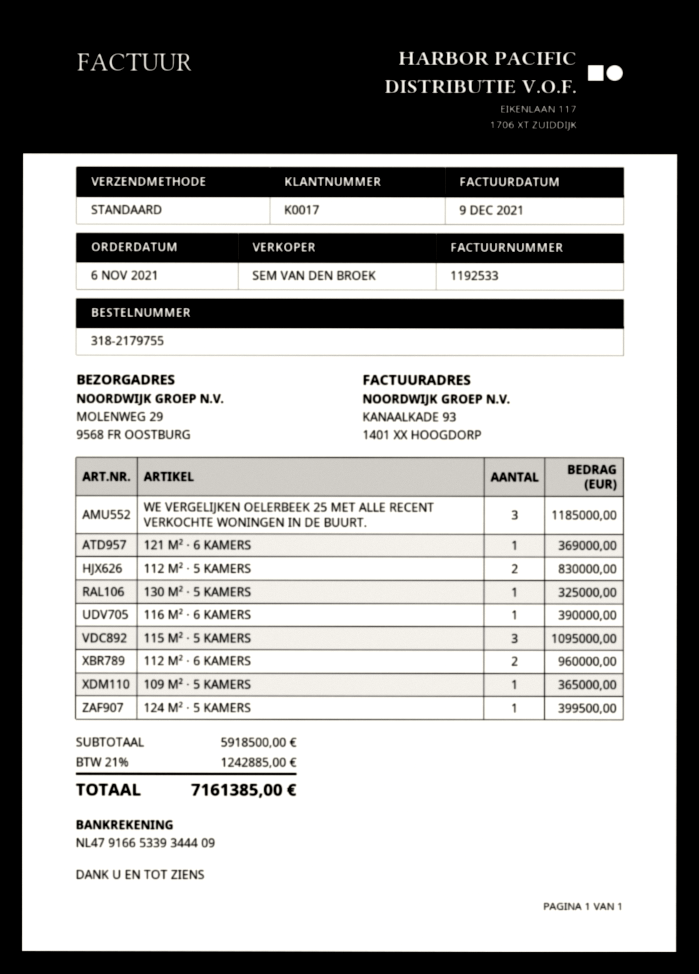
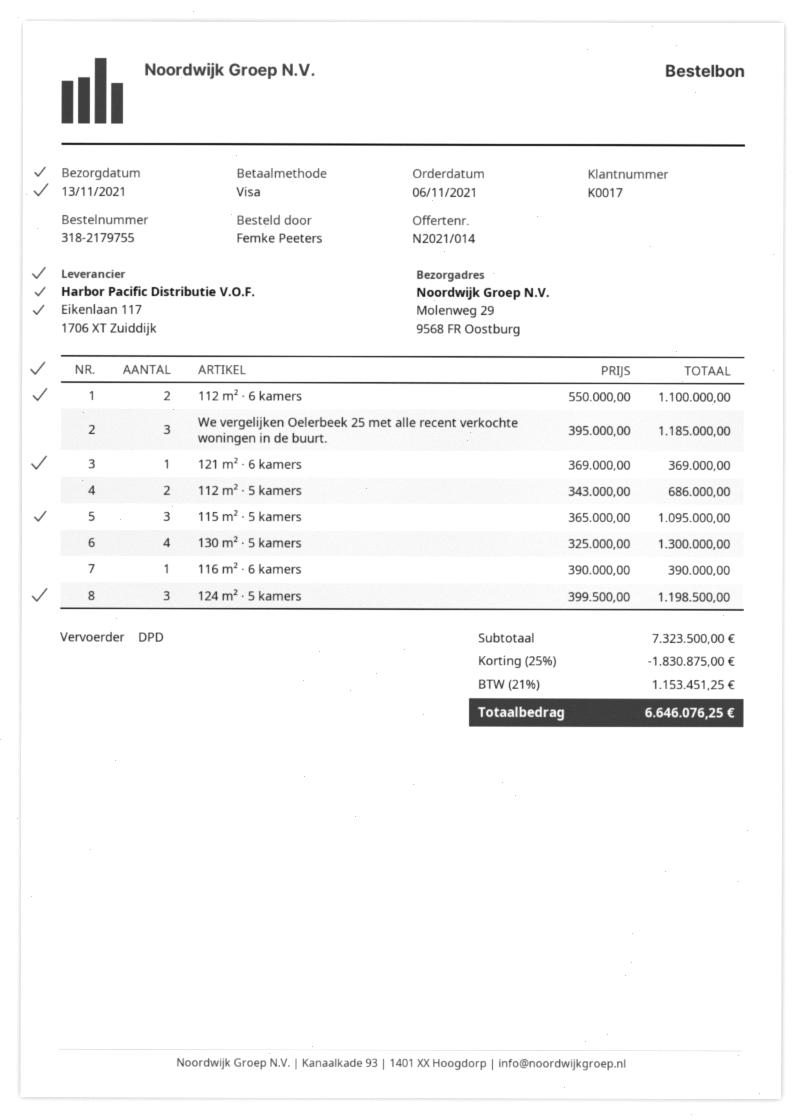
shipping method: standard -> DPD
112 M² · 5 KAMERS: 2 for 830000.00 -> 2 for 686000.00
130 M² · 5 KAMERS: 1 for 325000.00 -> 4 for 1300000.00
112 M² · 6 KAMERS: 2 for 960000.00 -> 2 for 1100000.00
109 M² · 5 KAMERS: 1 for 365000.00 -> none
124 M² · 5 KAMERS: 1 for 399500.00 -> 3 for 1198500.00
subtotal: 5918500.00 -> 7323500.00
discount: none -> 25% = 1830875.00
tax: 21% = 1242885.00 -> 21% = 1153451.25
total: 7161385.00 -> 6646076.25

